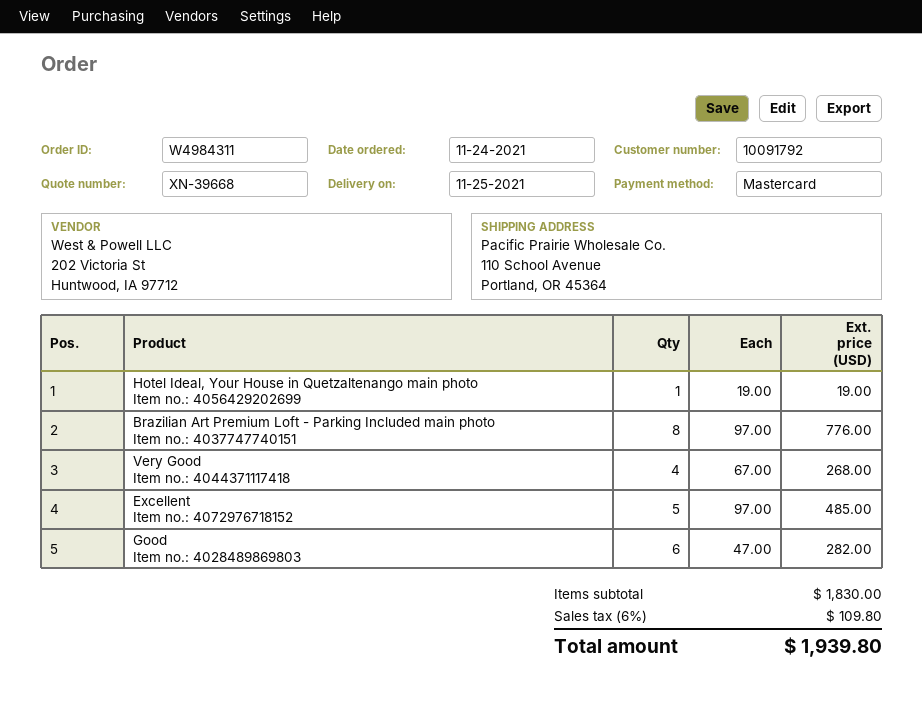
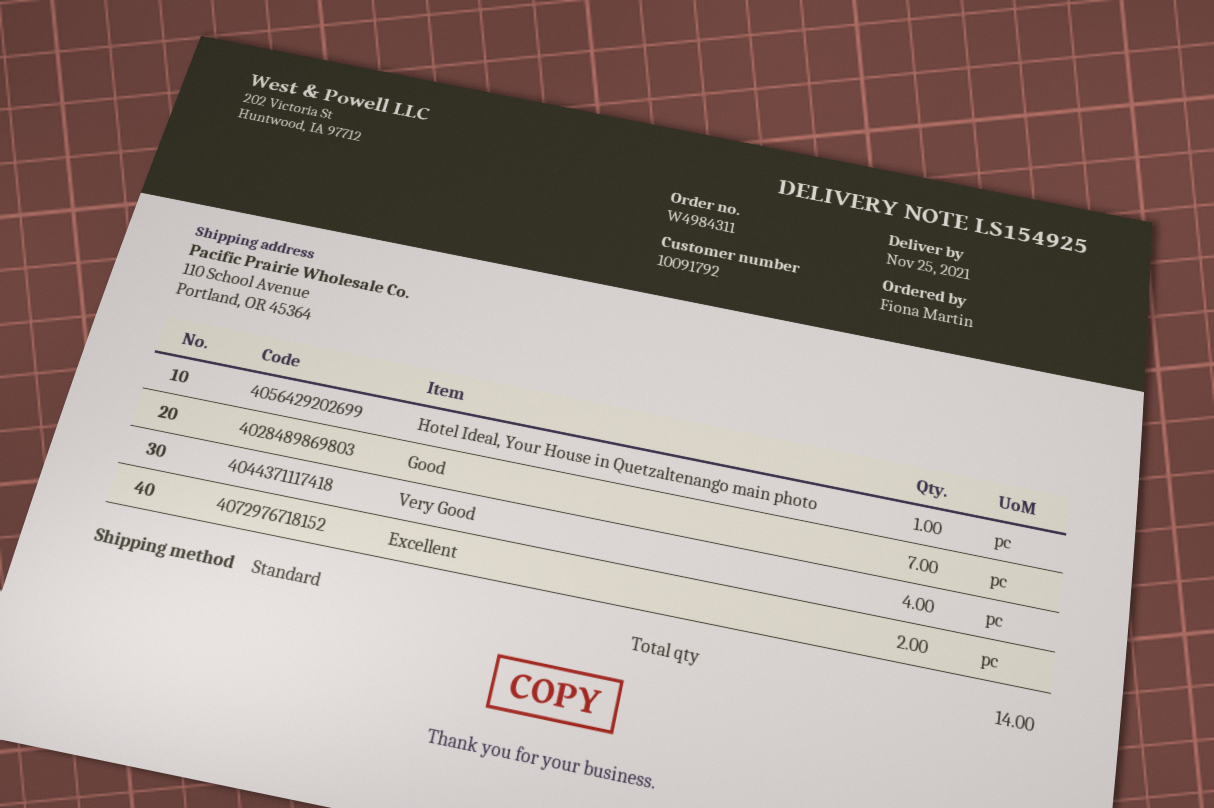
Brazilian Art Premium Loft - Parking Included main photo: 8 -> none
Excellent: 5 -> 2
Good: 6 -> 7

